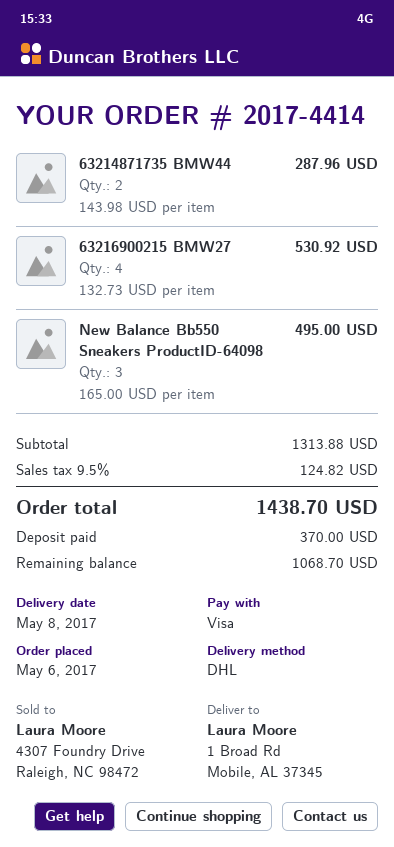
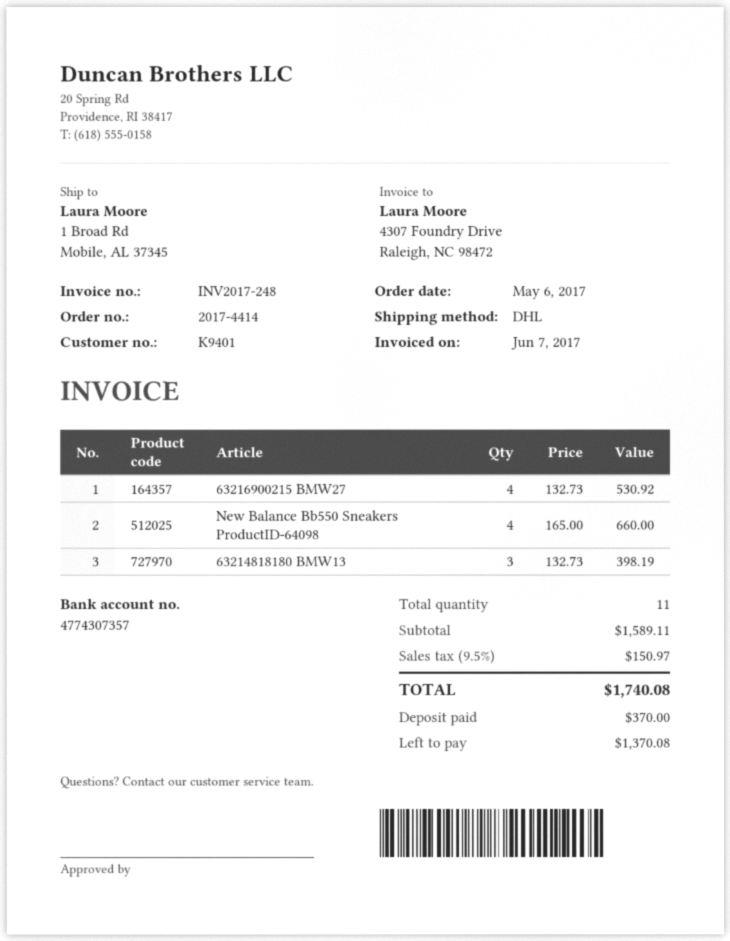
63214871735 BMW44: 2 x 143.98 = 287.96 -> none
New Balance Bb550 Sneakers ProductID-64098: 3 x 165.00 = 495.00 -> 4 x 165.00 = 660.00
63214818180 BMW13: none -> 3 x 132.73 = 398.19
subtotal: 1313.88 -> 1589.11
tax: 9.5% = 124.82 -> 9.5% = 150.97
total: 1438.70 -> 1740.08
balance: 1068.70 -> 1370.08

